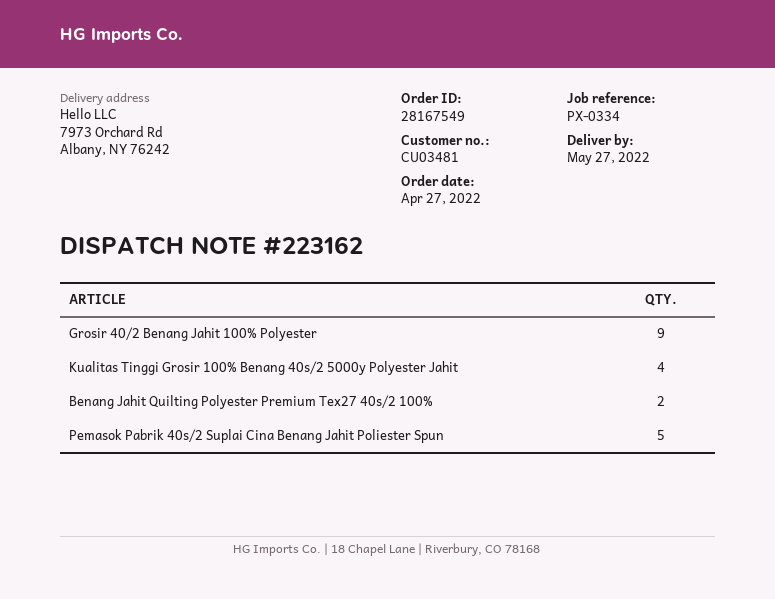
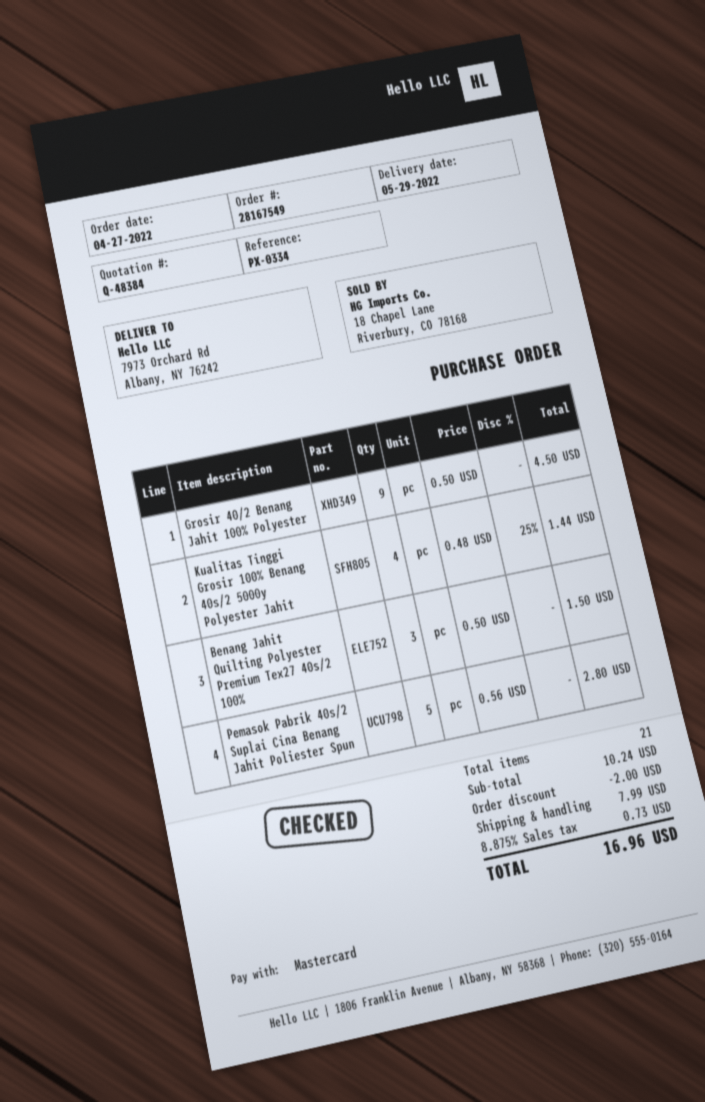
delivery date: 2022-05-27 -> 2022-05-29
Benang Jahit Quilting Polyester Premium Tex27 40s/2 100%: 2 -> 3

